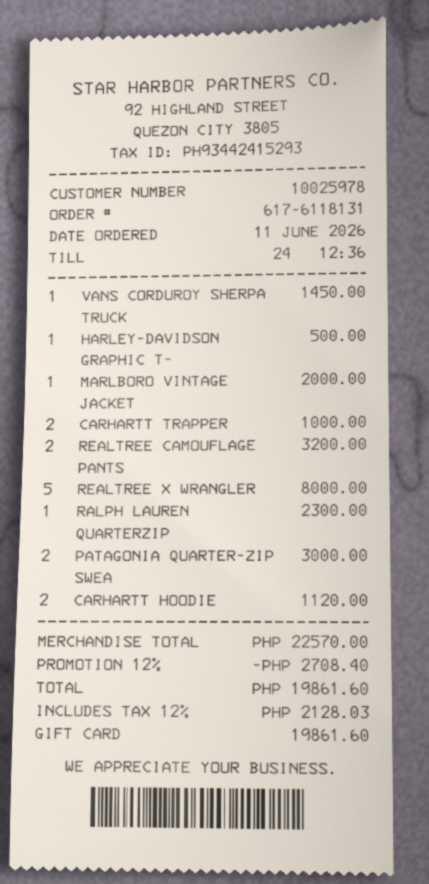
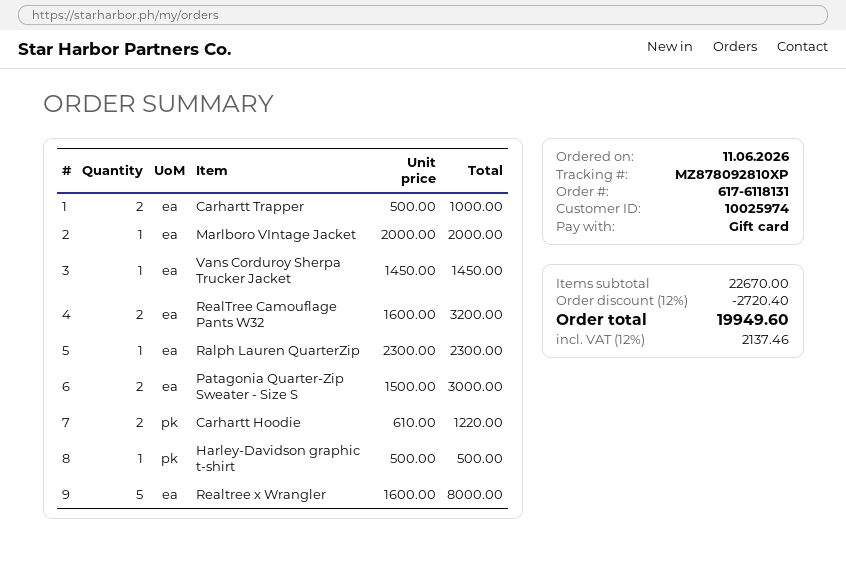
customer number: 10025978 -> 10025974
CARHARTT HOODIE: 2 for 1120.00 -> 2 for 1220.00
subtotal: 22570.00 -> 22670.00
discount: 12% = 2708.40 -> 12% = 2720.40
tax: 12% = 2128.03 -> 12% = 2137.46
total: 19861.60 -> 19949.60

